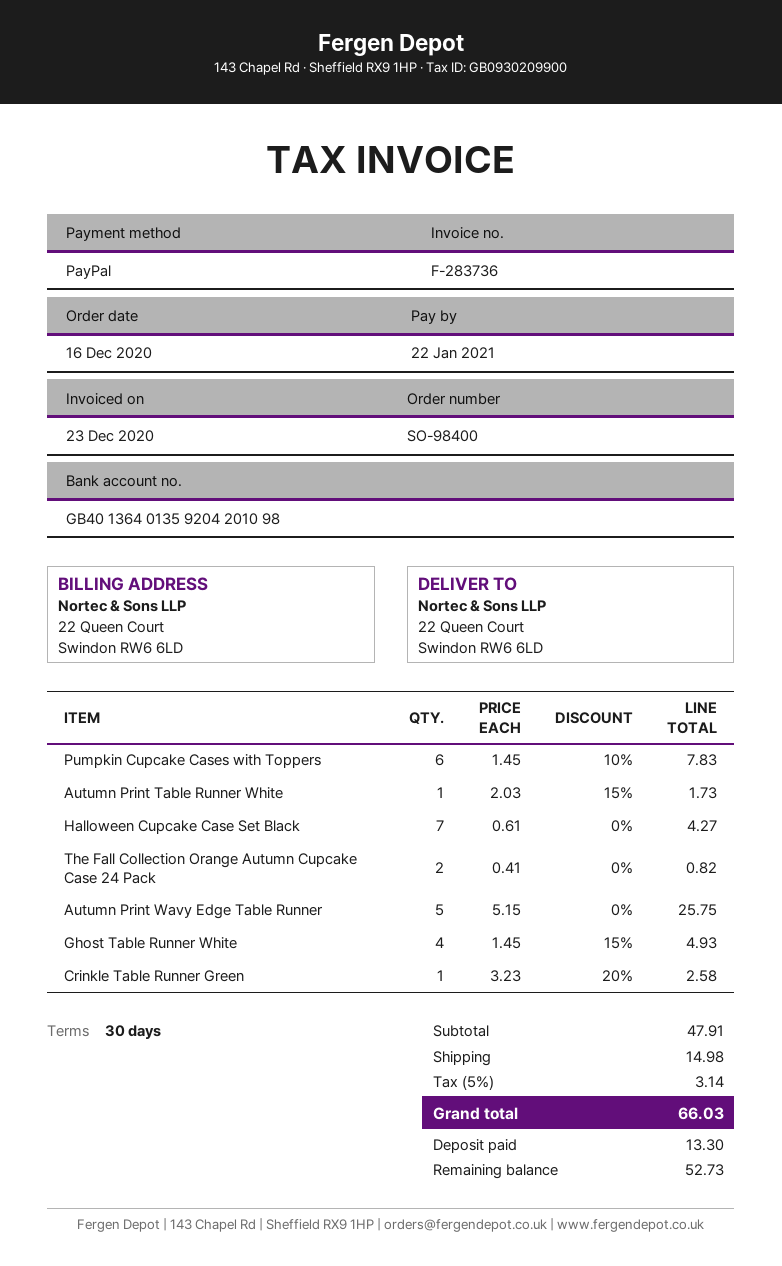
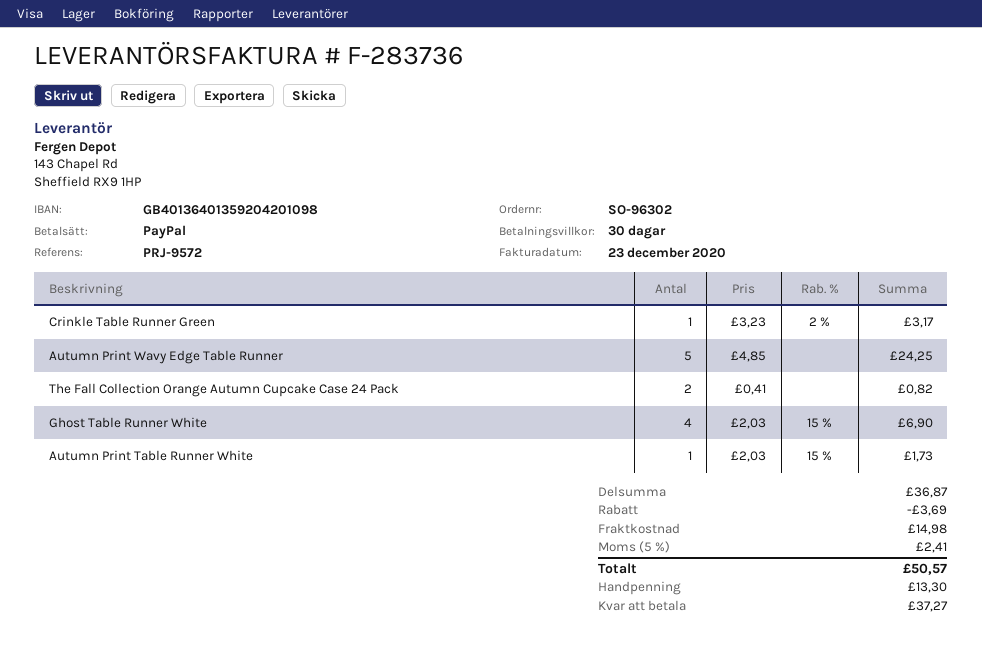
order number: SO-98400 -> SO-96302
Pumpkin Cupcake Cases with Toppers: 6 x 1.45 - 10% = 7.83 -> none
Halloween Cupcake Case Set Black: 7 x 0.61 = 4.27 -> none
Autumn Print Wavy Edge Table Runner: 5 x 5.15 = 25.75 -> 5 x 4.85 = 24.25
Ghost Table Runner White: 4 x 1.45 - 15% = 4.93 -> 4 x 2.03 - 15% = 6.90
Crinkle Table Runner Green: 1 x 3.23 - 20% = 2.58 -> 1 x 3.23 - 2% = 3.17
subtotal: 47.91 -> 36.87
discount: none -> 3.69
tax: 5% = 3.14 -> 5% = 2.41
total: 66.03 -> 50.57
balance: 52.73 -> 37.27

